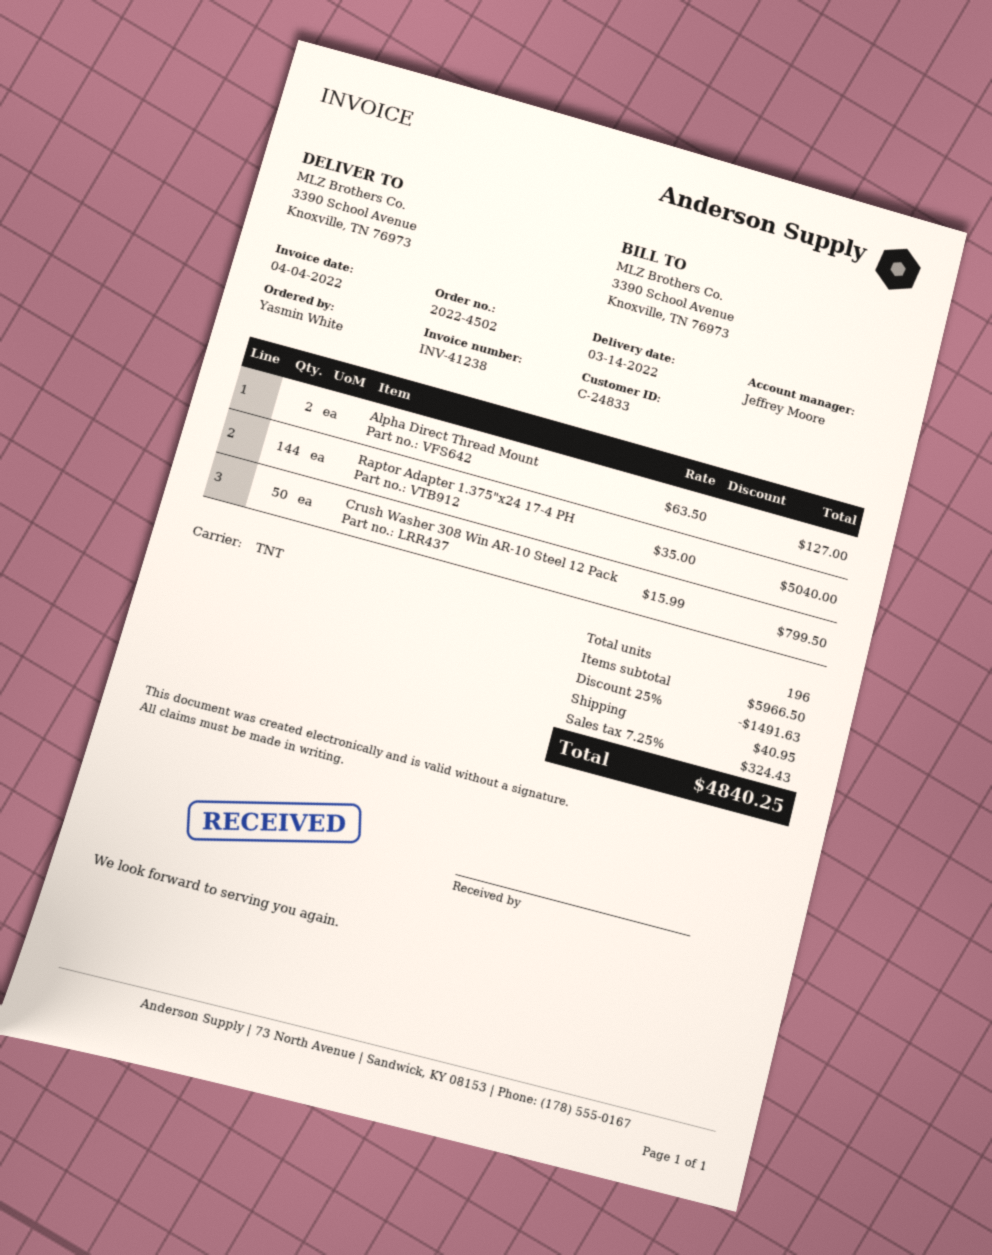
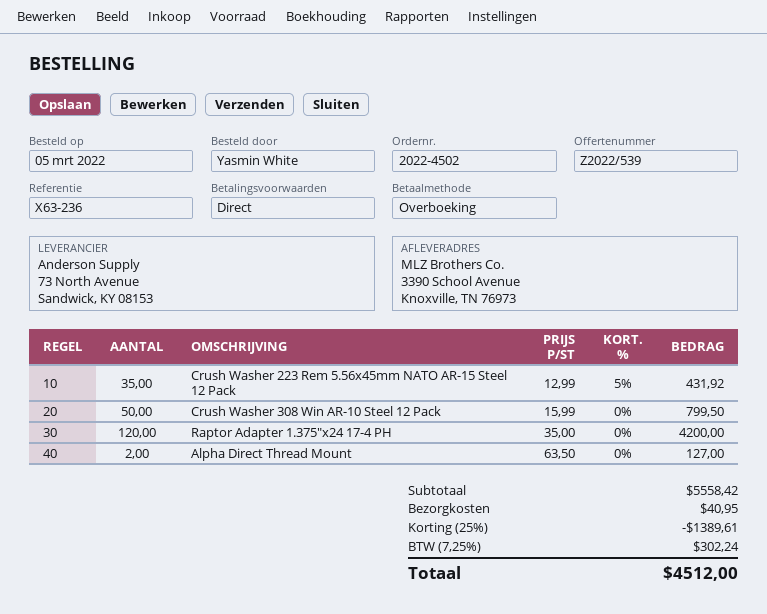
Raptor Adapter 1.375"x24 17-4 PH: 144 x 35.00 = 5040.00 -> 120 x 35.00 = 4200.00
Crush Washer 223 Rem 5.56x45mm NATO AR-15 Steel 12 Pack: none -> 35 x 12.99 - 5% = 431.92
subtotal: 5966.50 -> 5558.42
discount: 25% = 1491.63 -> 25% = 1389.61
tax: 7.25% = 324.43 -> 7.25% = 302.24
total: 4840.25 -> 4512.00

